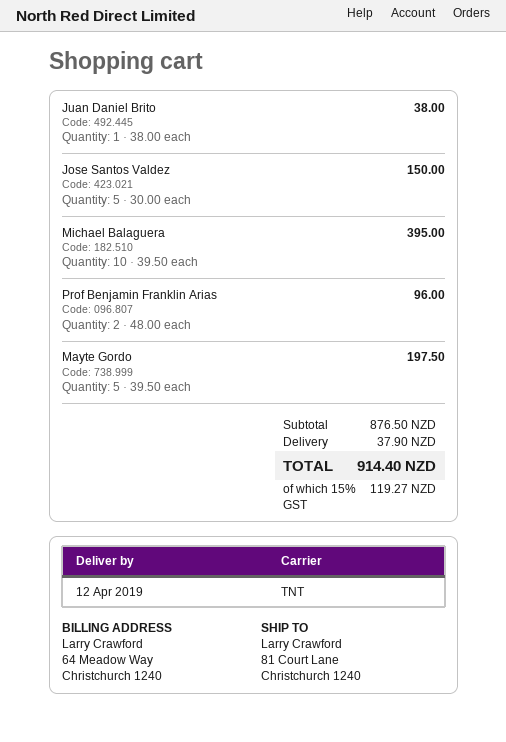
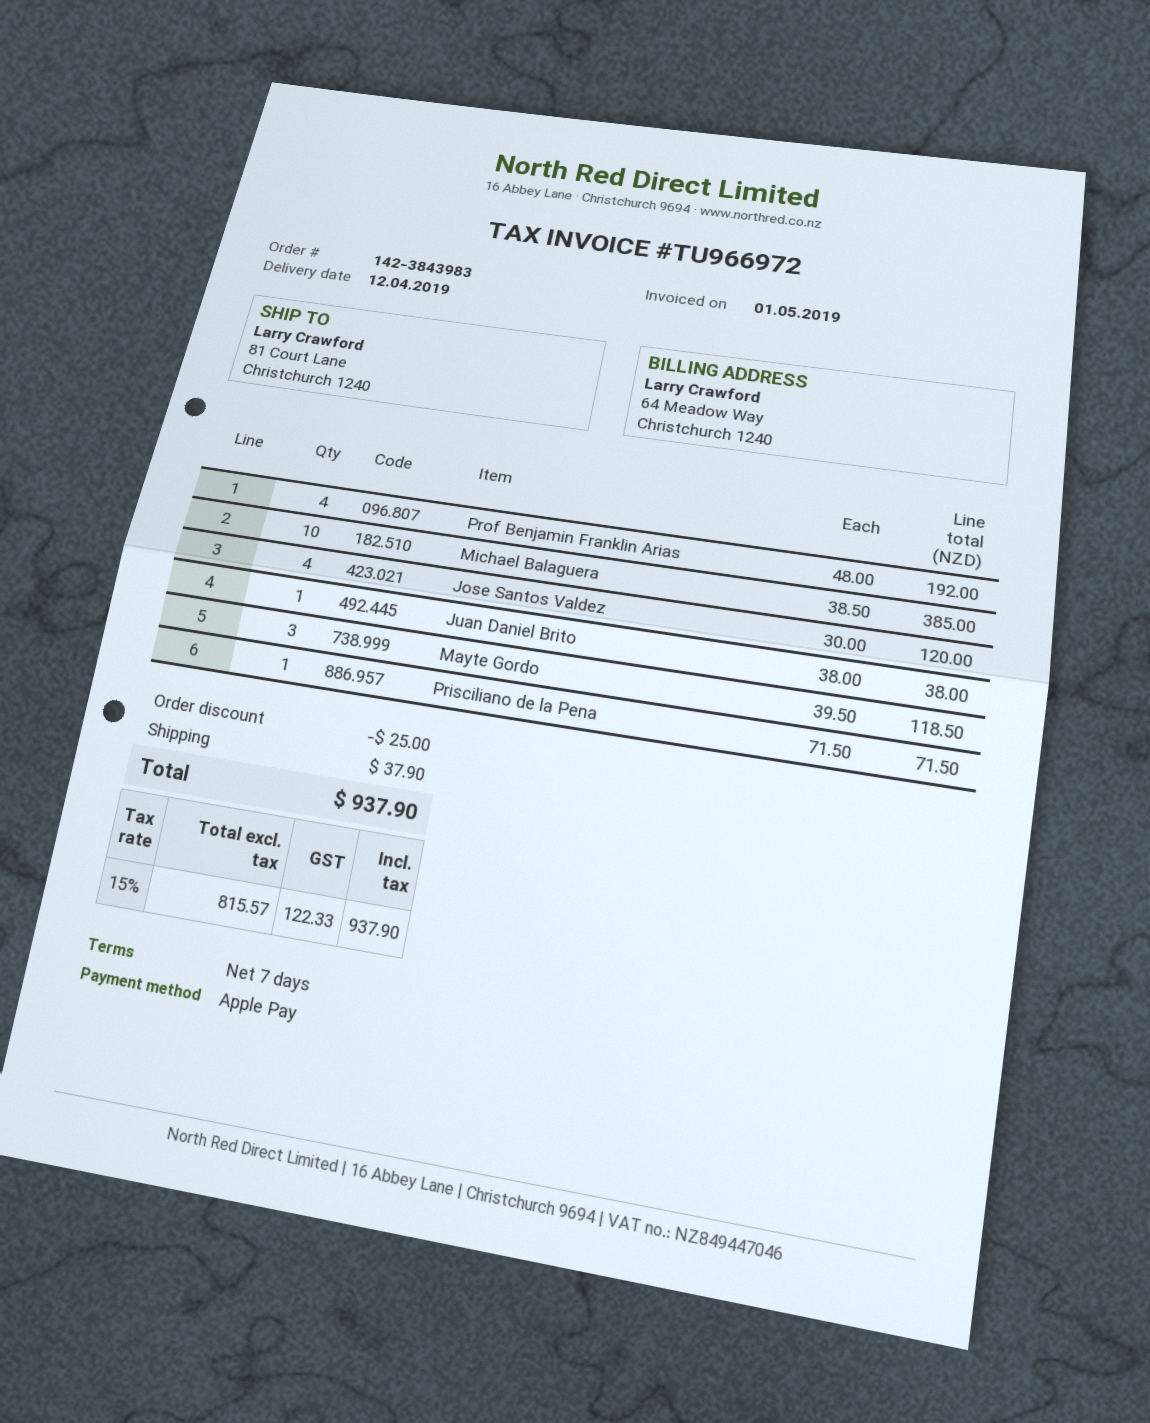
Jose Santos Valdez: 5 x 30.00 = 150.00 -> 4 x 30.00 = 120.00
Michael Balaguera: 10 x 39.50 = 395.00 -> 10 x 38.50 = 385.00
Prof Benjamin Franklin Arias: 2 x 48.00 = 96.00 -> 4 x 48.00 = 192.00
Mayte Gordo: 5 x 39.50 = 197.50 -> 3 x 39.50 = 118.50
Prisciliano de la Pena: none -> 1 x 71.50 = 71.50
discount: none -> 25.00
tax: 15% = 119.27 -> 15% = 122.33
total: 914.40 -> 937.90

